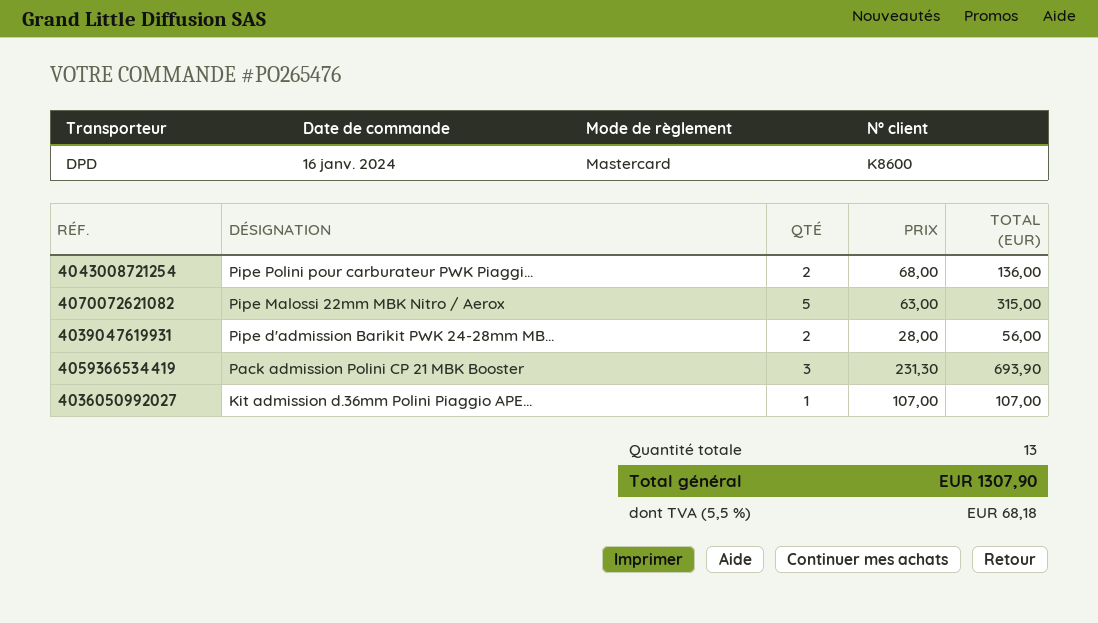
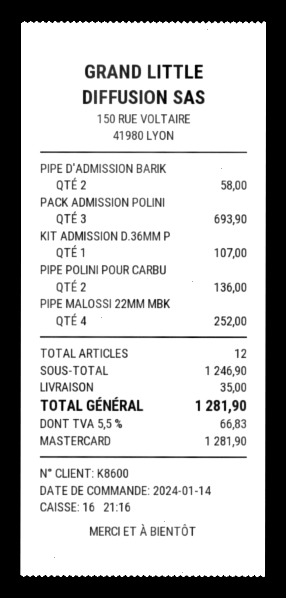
order date: 2024-01-16 -> 2024-01-14
Pipe Malossi 22mm MBK Nitro / Aerox: 5 for 315.00 -> 4 for 252.00
Pipe d'admission Barikit PWK 24-28mm MB...: 2 for 56.00 -> 2 for 58.00
total quantity: 13 -> 12
shipping: none -> 35.00
tax: 5.5% = 68.18 -> 5.5% = 66.83
total: 1307.90 -> 1281.90

